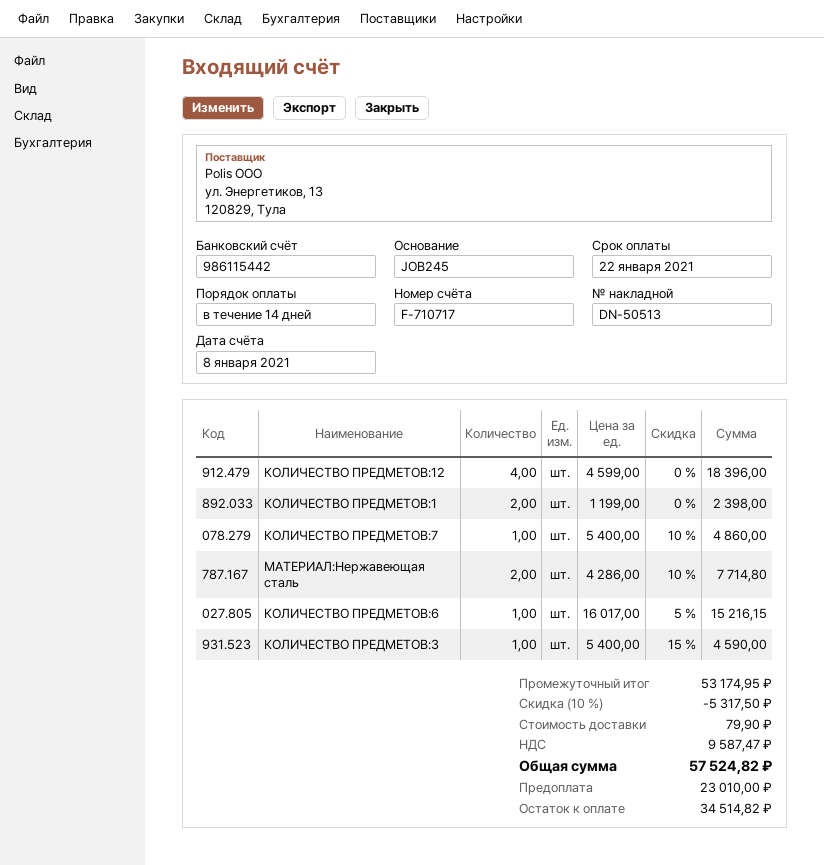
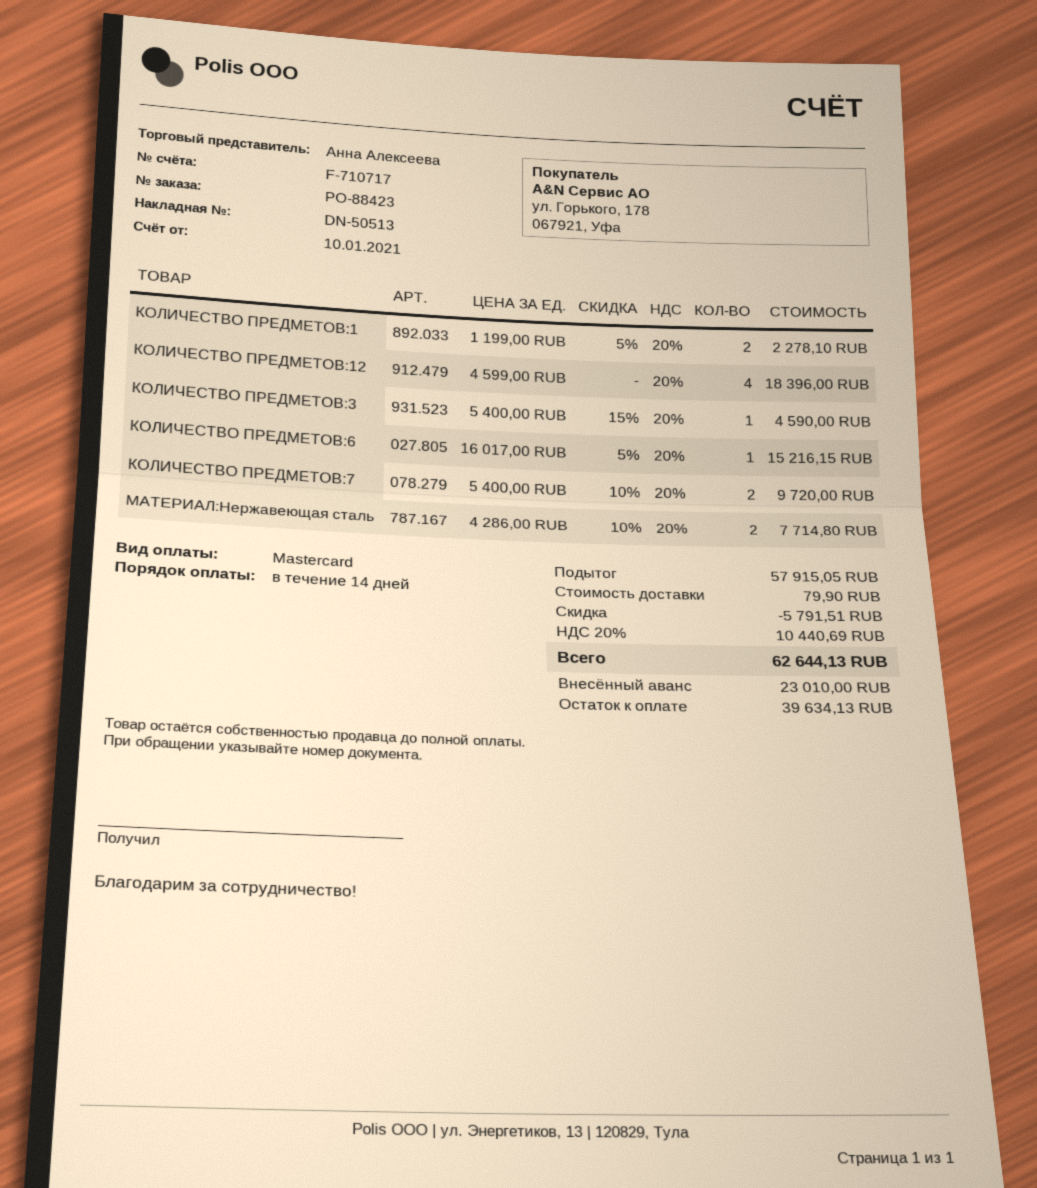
invoice date: 2021-01-08 -> 2021-01-10
КОЛИЧЕСТВО ПРЕДМЕТОВ:1: 2 x 1199.00 = 2398.00 -> 2 x 1199.00 - 5% = 2278.10
КОЛИЧЕСТВО ПРЕДМЕТОВ:7: 1 x 5400.00 - 10% = 4860.00 -> 2 x 5400.00 - 10% = 9720.00
subtotal: 53174.95 -> 57915.05
discount: 5317.50 -> 5791.51
tax: 9587.47 -> 10440.69
total: 57524.82 -> 62644.13
balance: 34514.82 -> 39634.13

